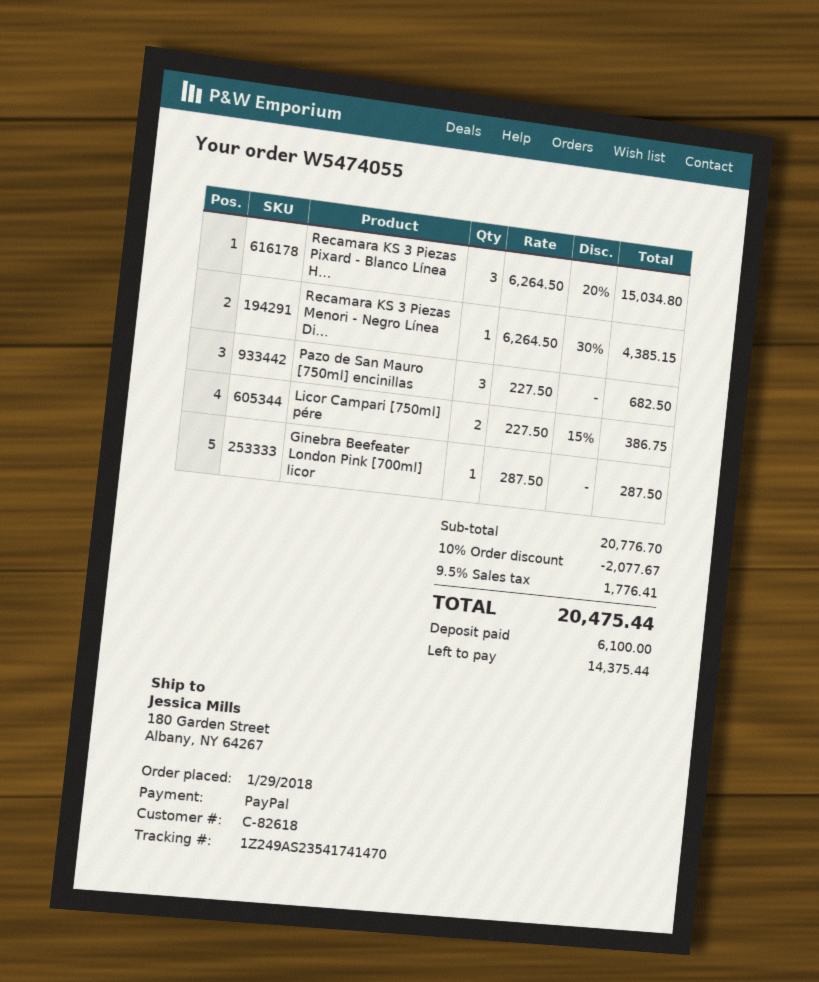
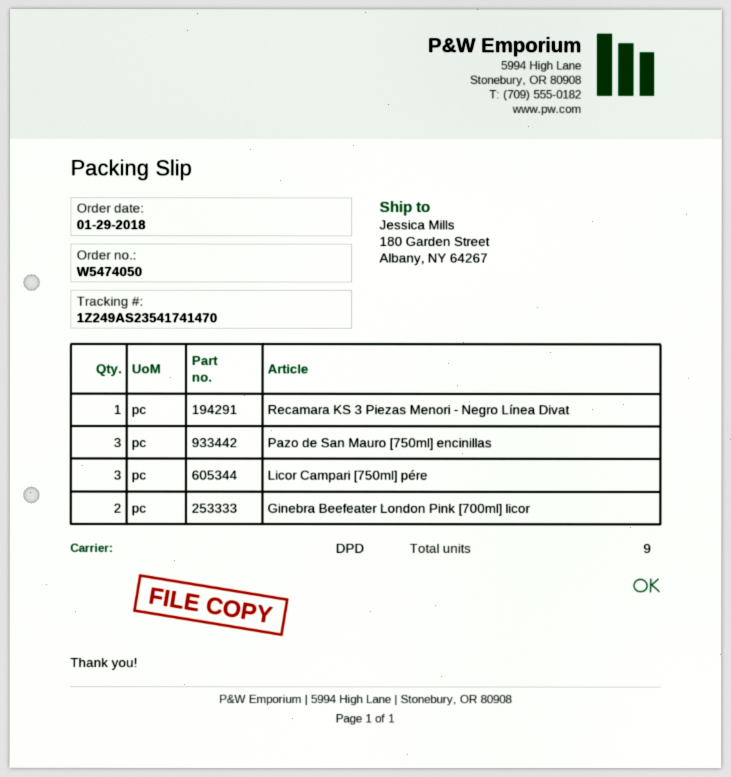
order number: W5474055 -> W5474050
Recamara KS 3 Piezas Pixard - Blanco Línea H...: 3 -> none
Licor Campari [750ml] pére: 2 -> 3
Ginebra Beefeater London Pink [700ml] licor: 1 -> 2

